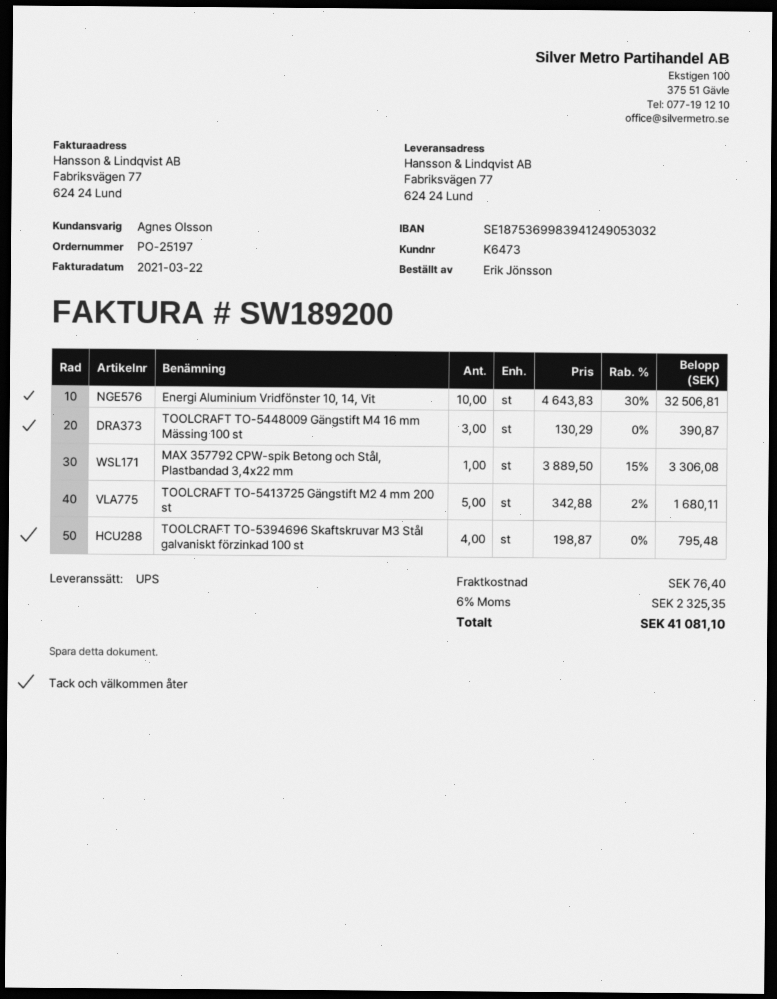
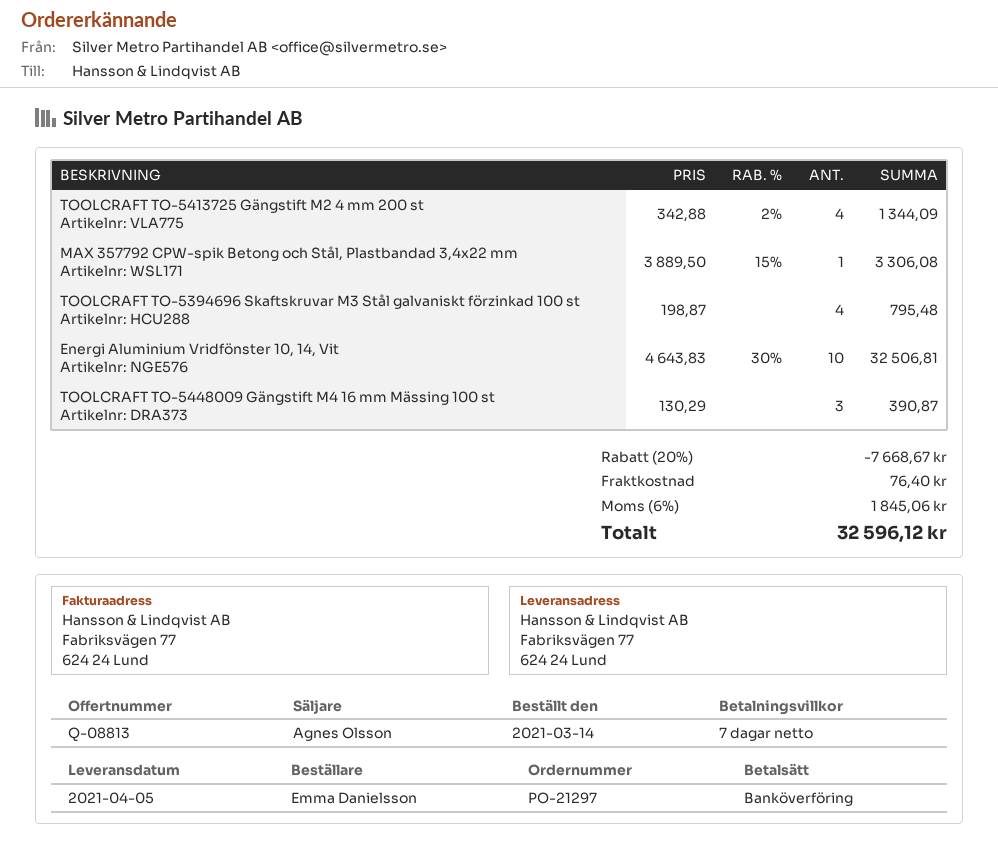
order number: PO-25197 -> PO-21297
ordered by: Erik Jönsson -> Emma Danielsson
TOOLCRAFT TO-5413725 Gängstift M2 4 mm 200 st: 5 x 342.88 - 2% = 1680.11 -> 4 x 342.88 - 2% = 1344.09
discount: none -> 20% = 7668.67
tax: 6% = 2325.35 -> 6% = 1845.06
total: 41081.10 -> 32596.12

